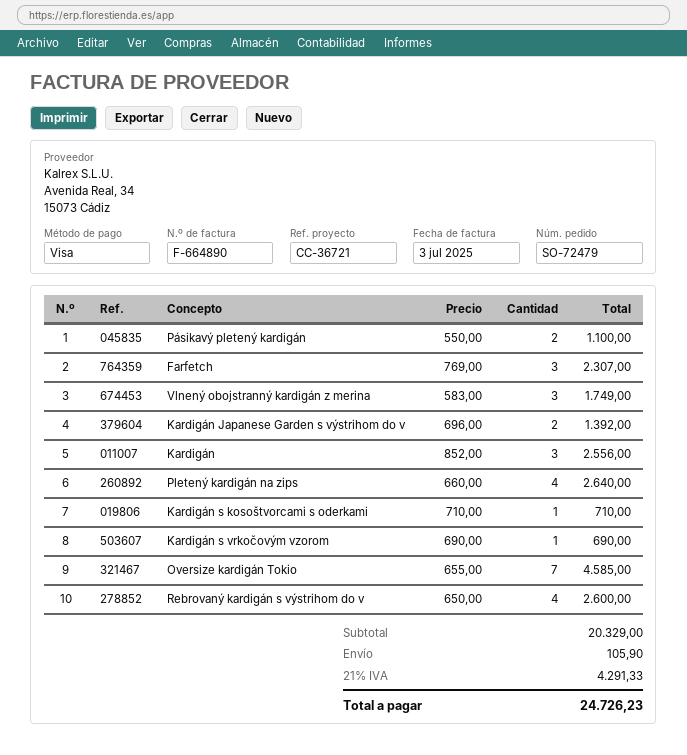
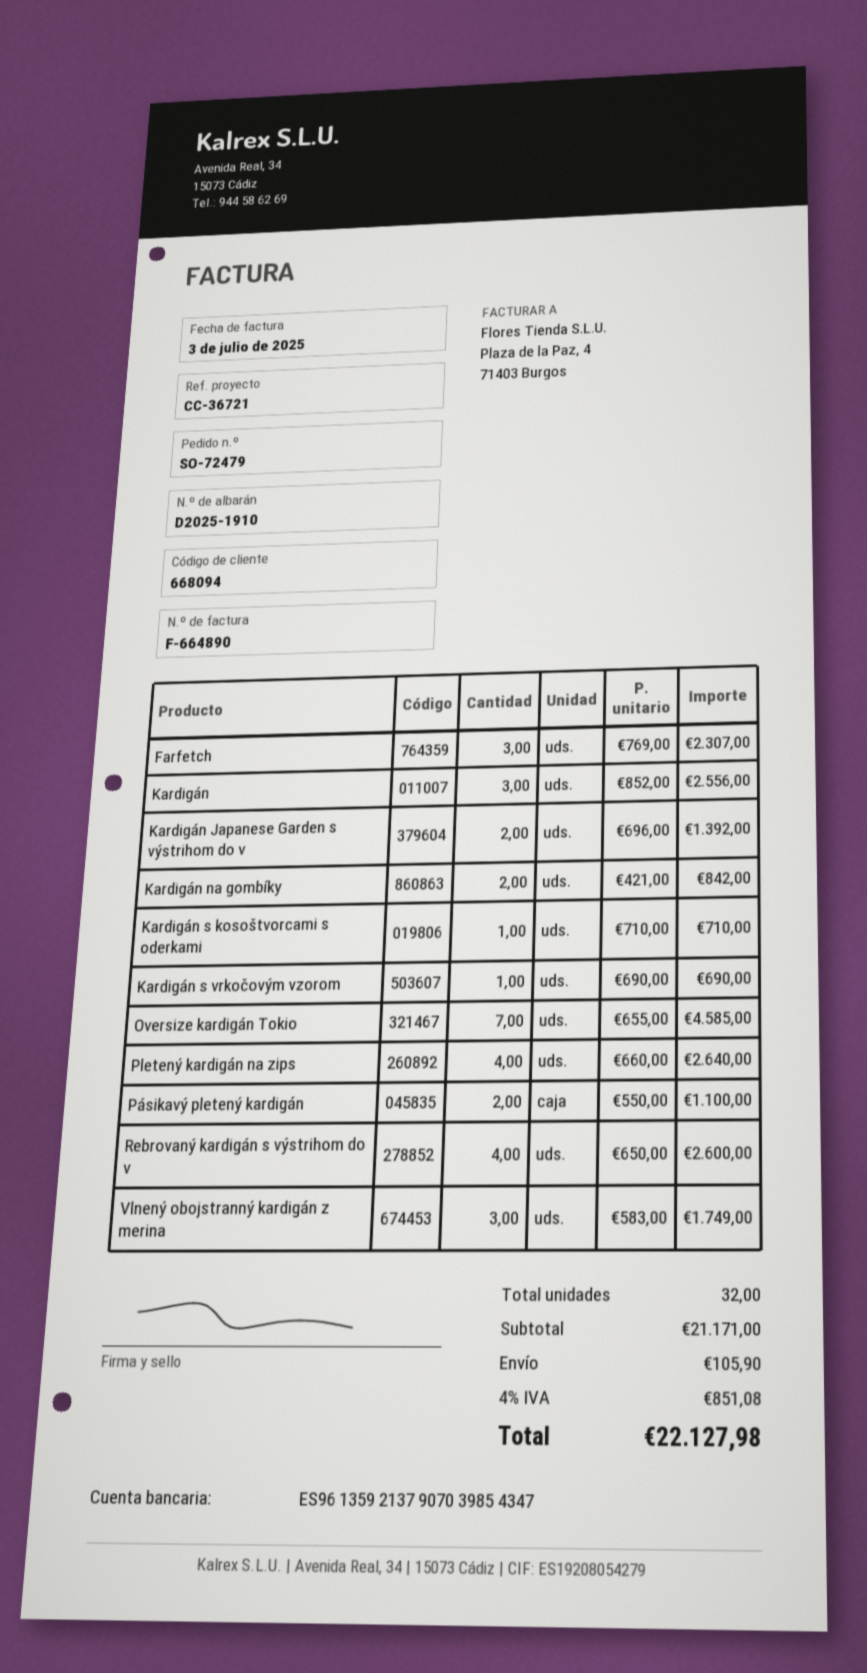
Kardigán na gombíky: none -> 2 x 421.00 = 842.00
subtotal: 20329.00 -> 21171.00
tax: 21% = 4291.33 -> 4% = 851.08
total: 24726.23 -> 22127.98

